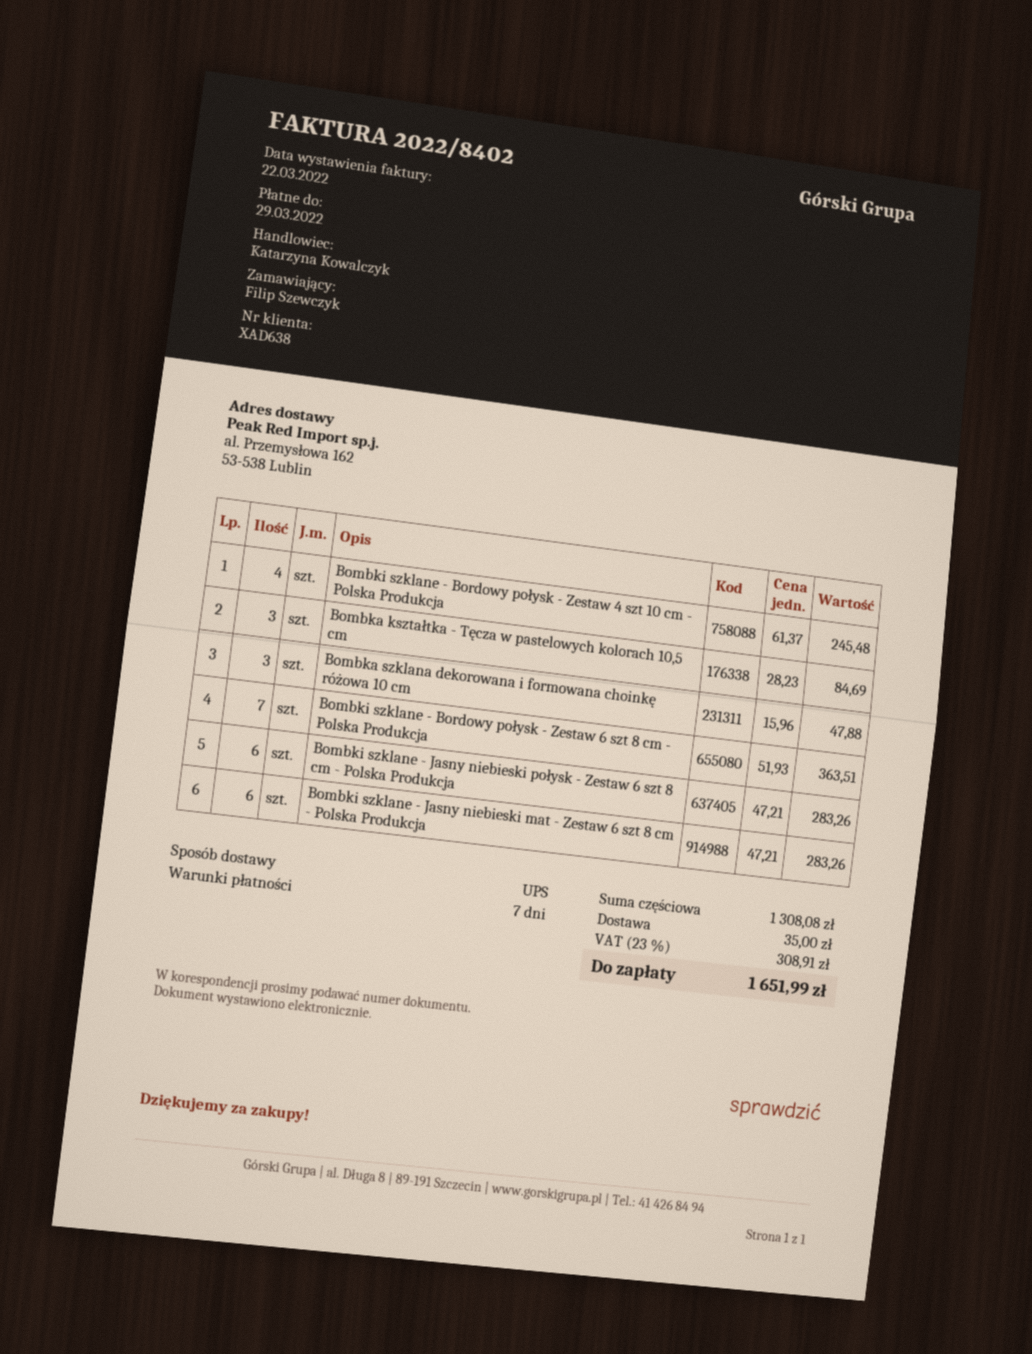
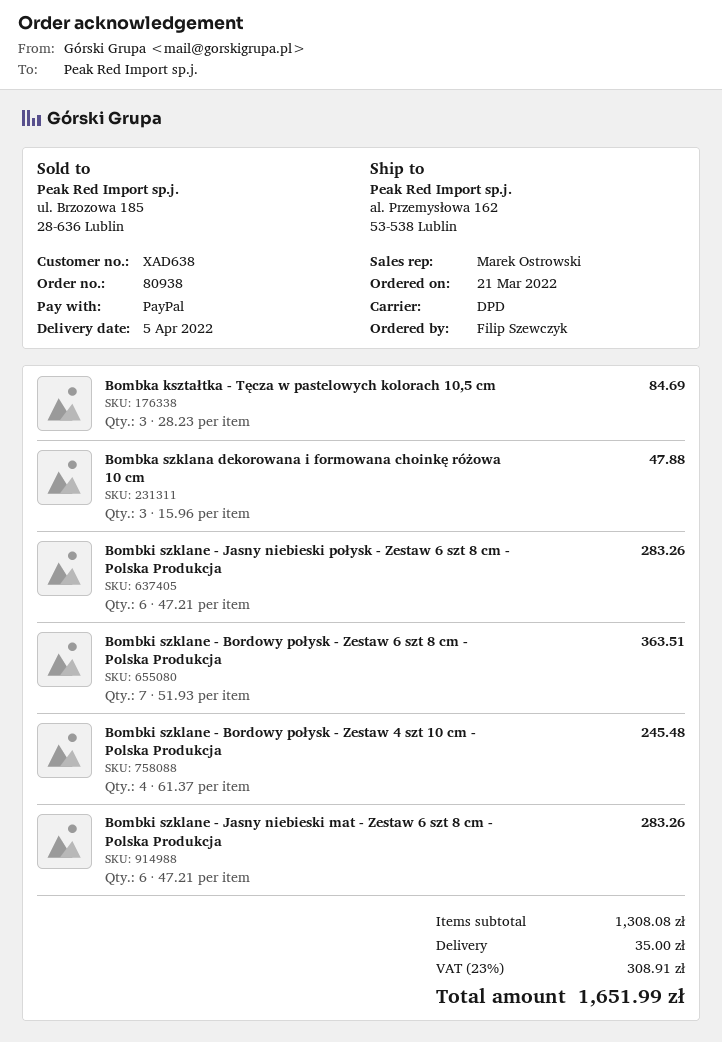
sales rep: Katarzyna Kowalczyk -> Marek Ostrowski
shipping method: UPS -> DPD

